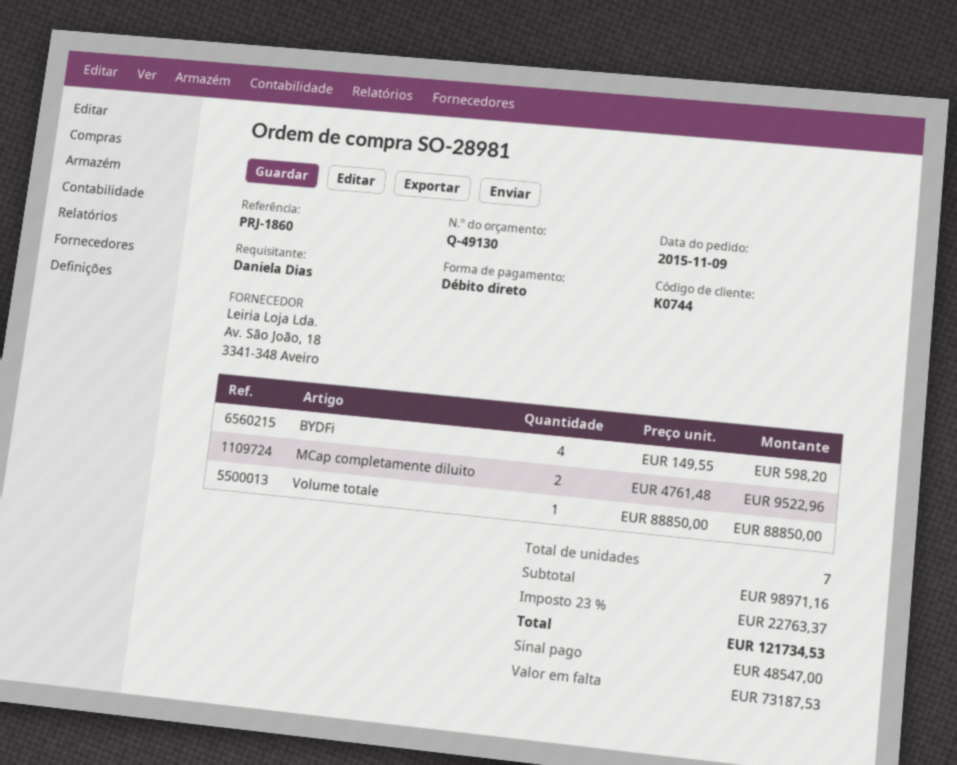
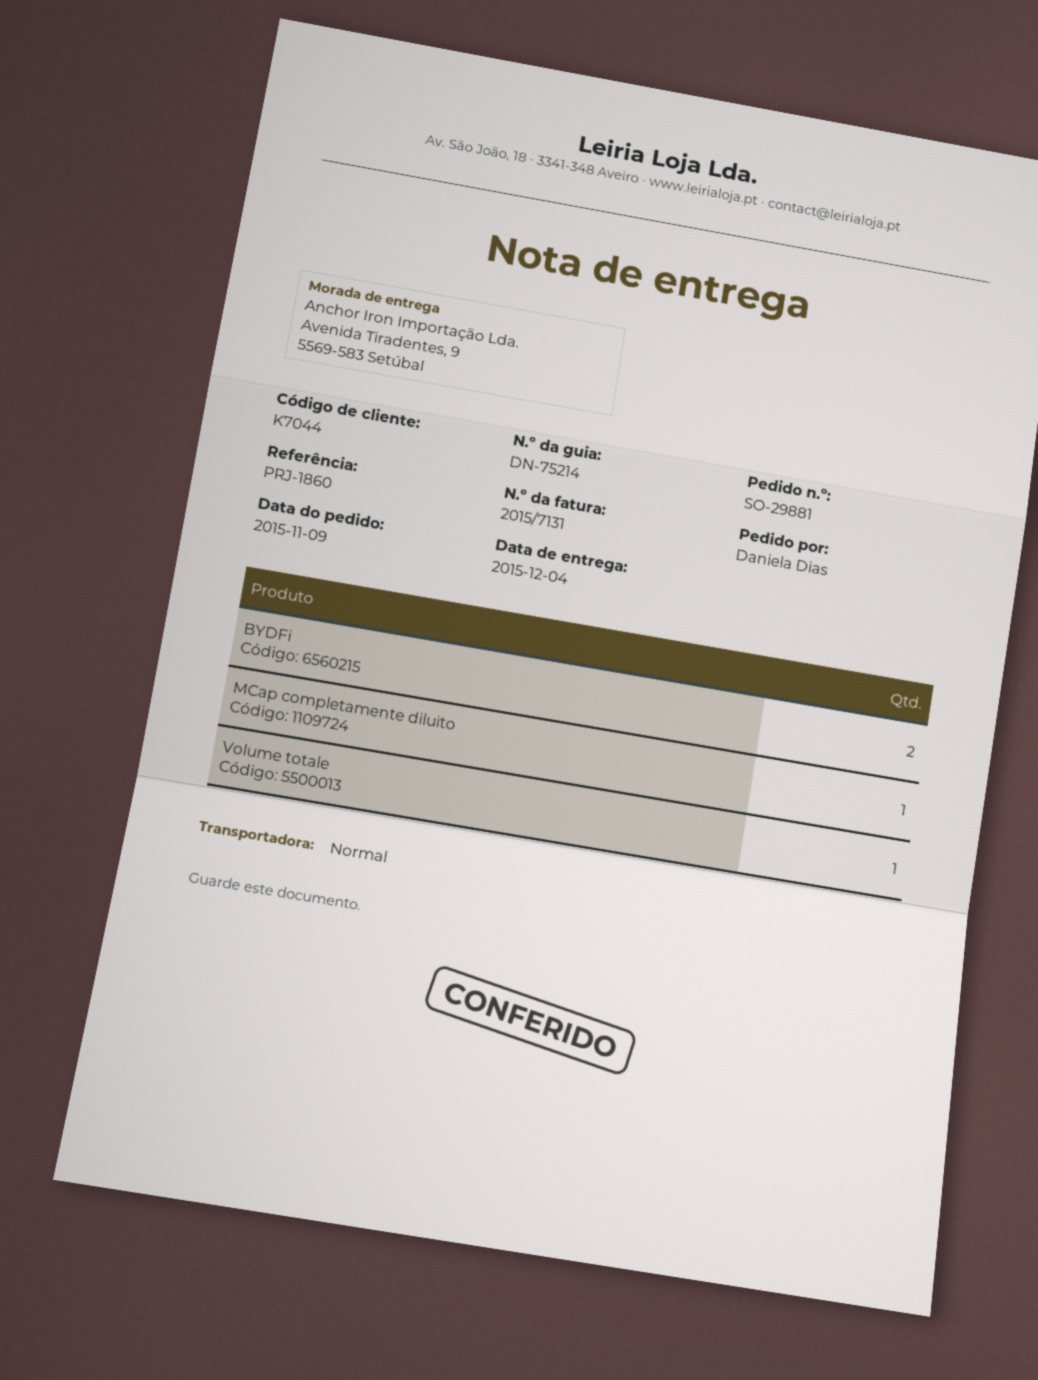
order number: SO-28981 -> SO-29881
customer number: K0744 -> K7044
BYDFi: 4 -> 2
MCap completamente diluito: 2 -> 1

